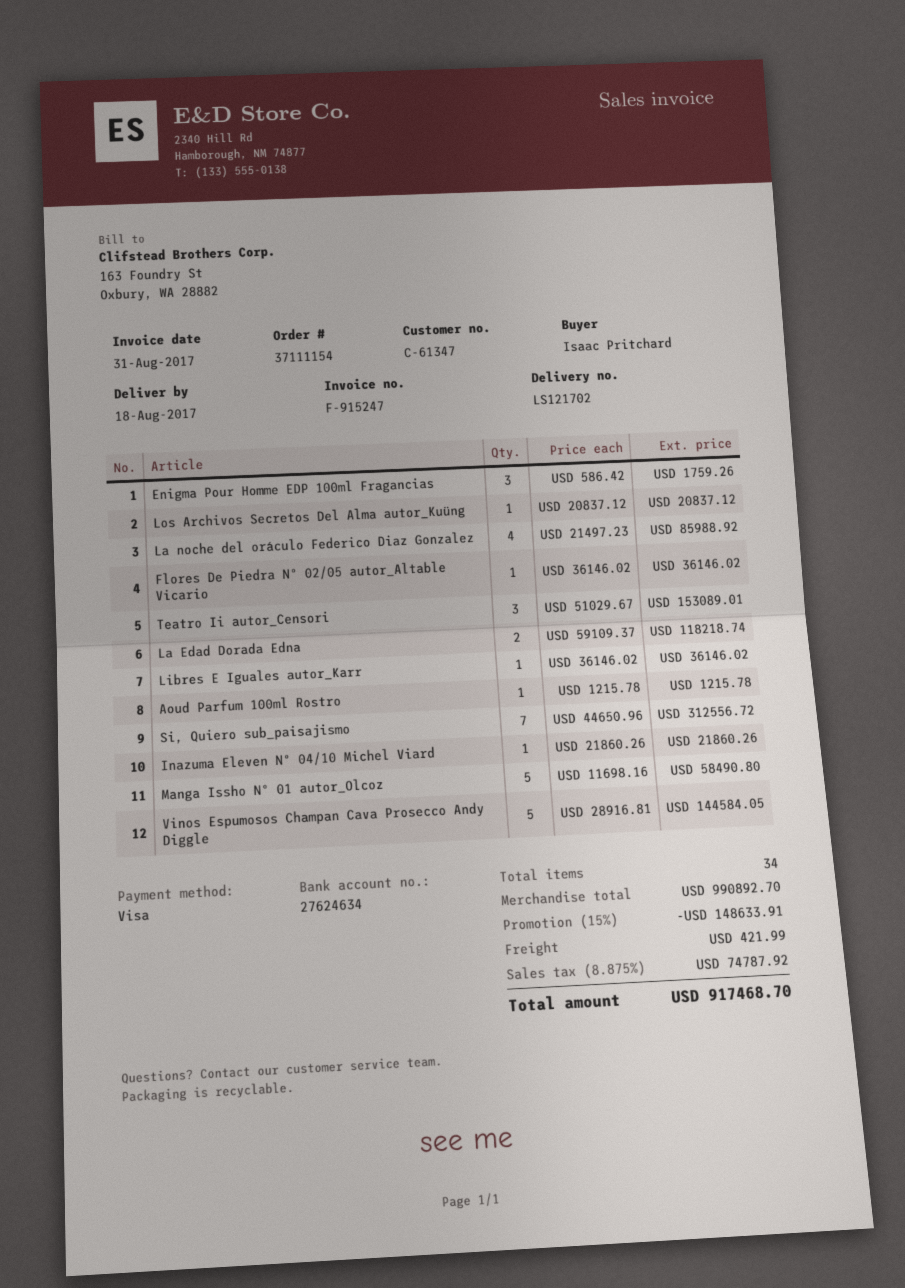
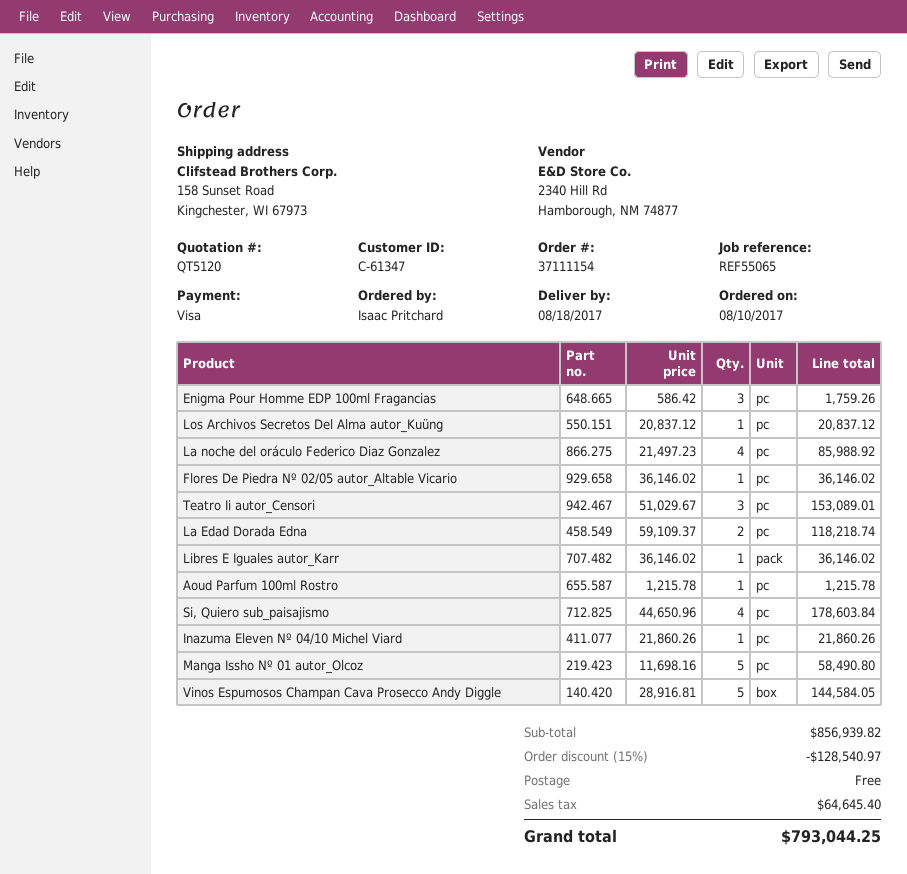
Si, Quiero sub_paisajismo: 7 x 44650.96 = 312556.72 -> 4 x 44650.96 = 178603.84
subtotal: 990892.70 -> 856939.82
discount: 15% = 148633.91 -> 15% = 128540.97
shipping: 421.99 -> 0.00
tax: 74787.92 -> 64645.40
total: 917468.70 -> 793044.25

